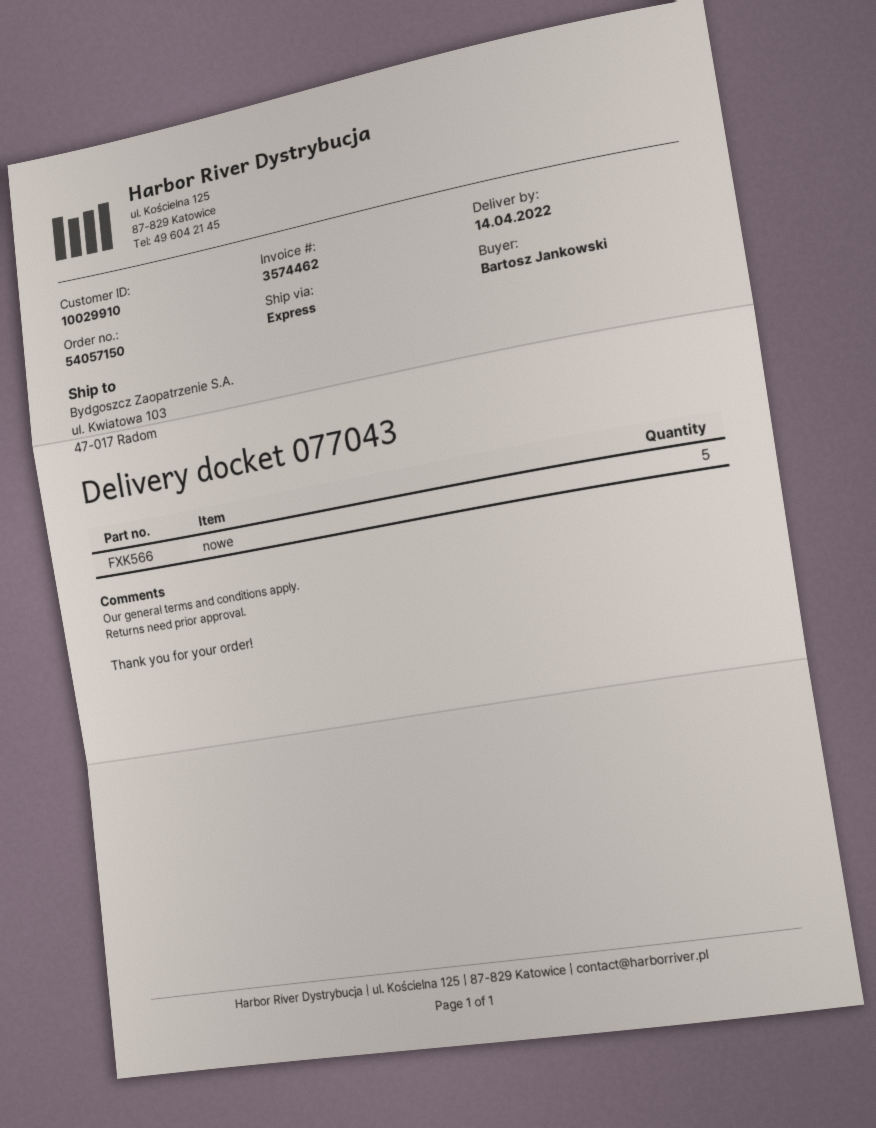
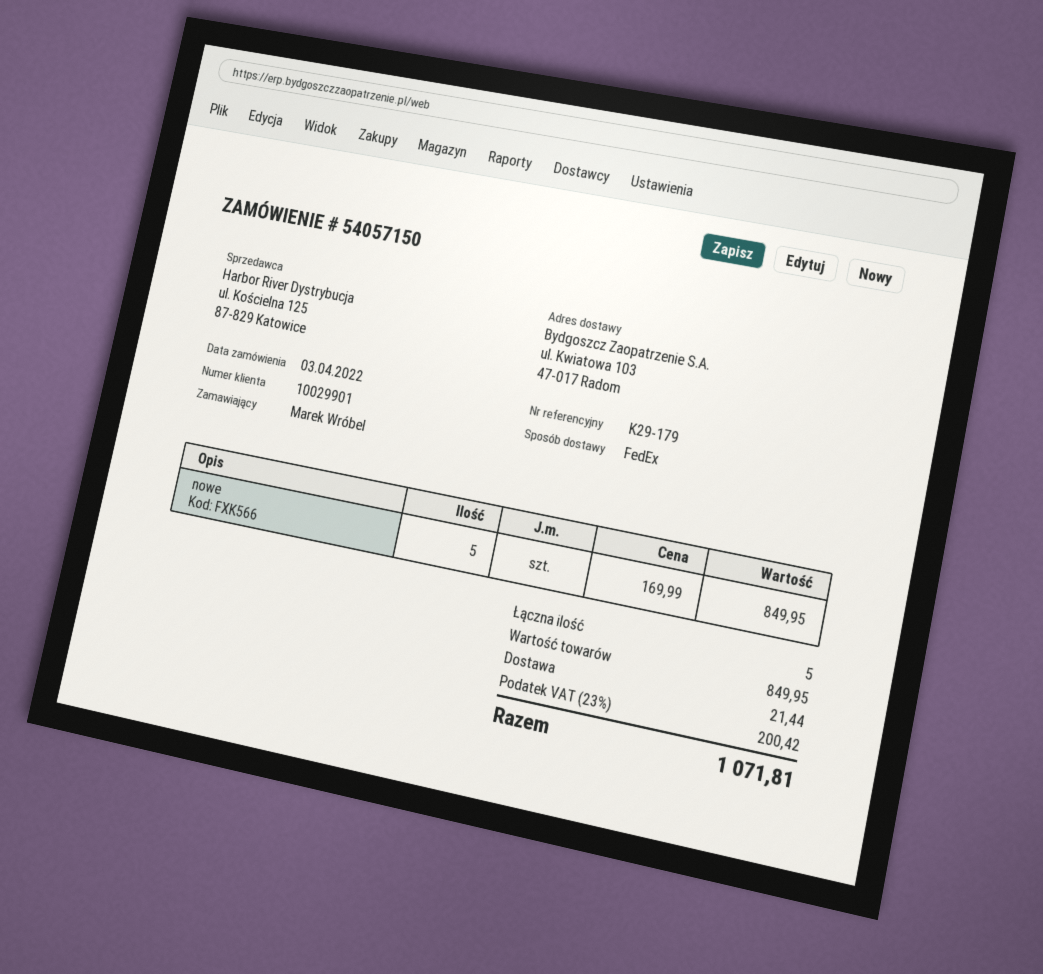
customer number: 10029910 -> 10029901
ordered by: Bartosz Jankowski -> Marek Wróbel
shipping method: express -> FedEx

